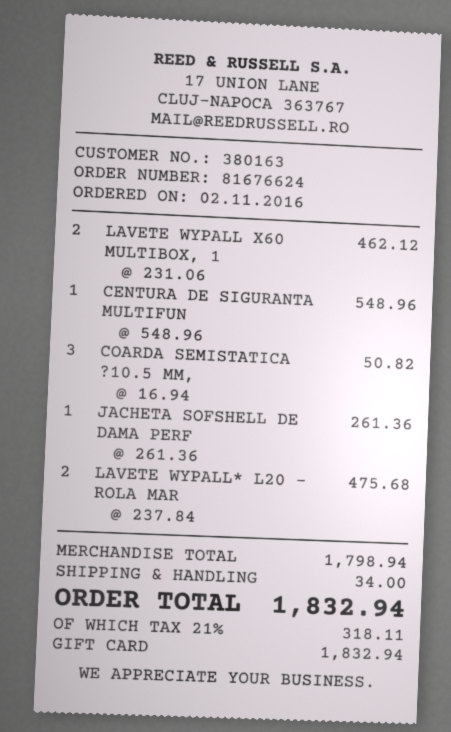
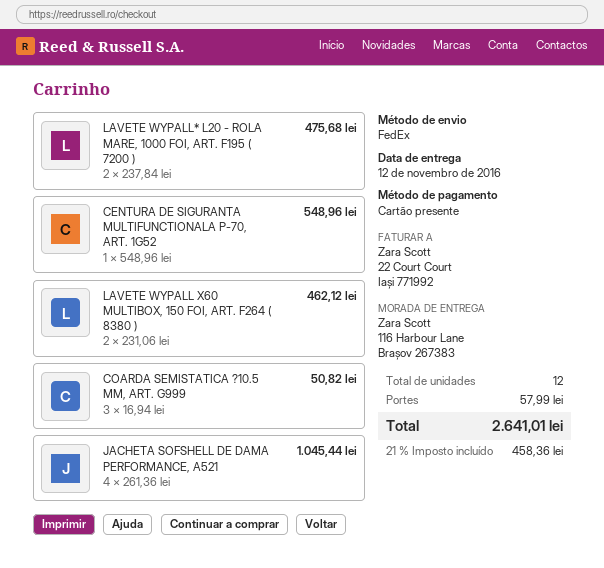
JACHETA SOFSHELL DE DAMA PERF: 1 x 261.36 = 261.36 -> 4 x 261.36 = 1045.44
shipping: 34.00 -> 57.99
tax: 21% = 318.11 -> 21% = 458.36
total: 1832.94 -> 2641.01

